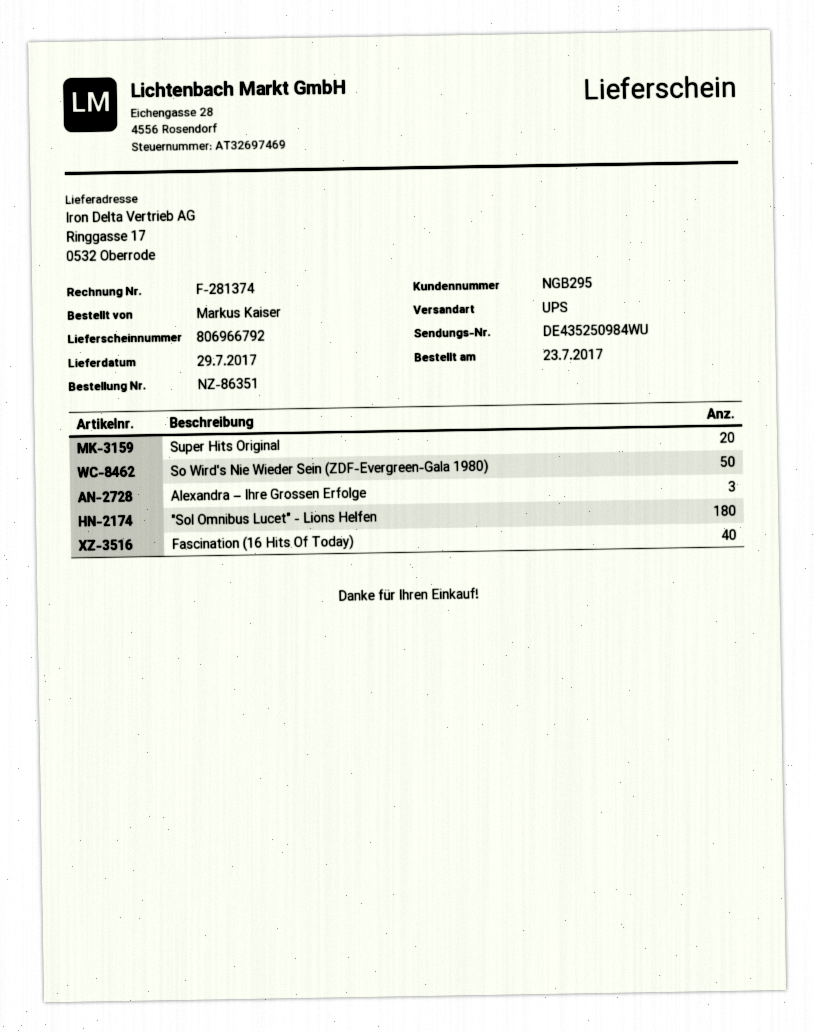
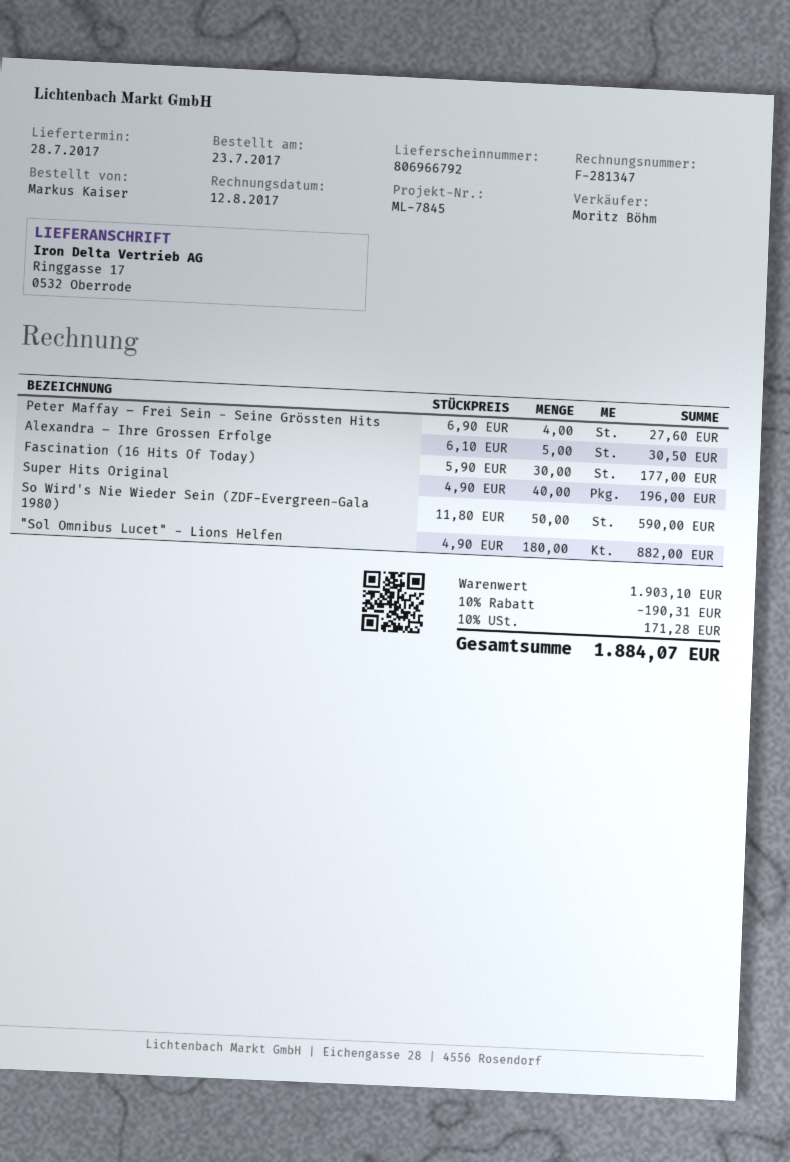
delivery date: 2017-07-29 -> 2017-07-28
invoice number: F-281374 -> F-281347
Super Hits Original: 20 -> 40
Alexandra – Ihre Grossen Erfolge: 3 -> 5
Fascination (16 Hits Of Today): 40 -> 30
Peter Maffay – Frei Sein - Seine Grössten Hits: none -> 4

